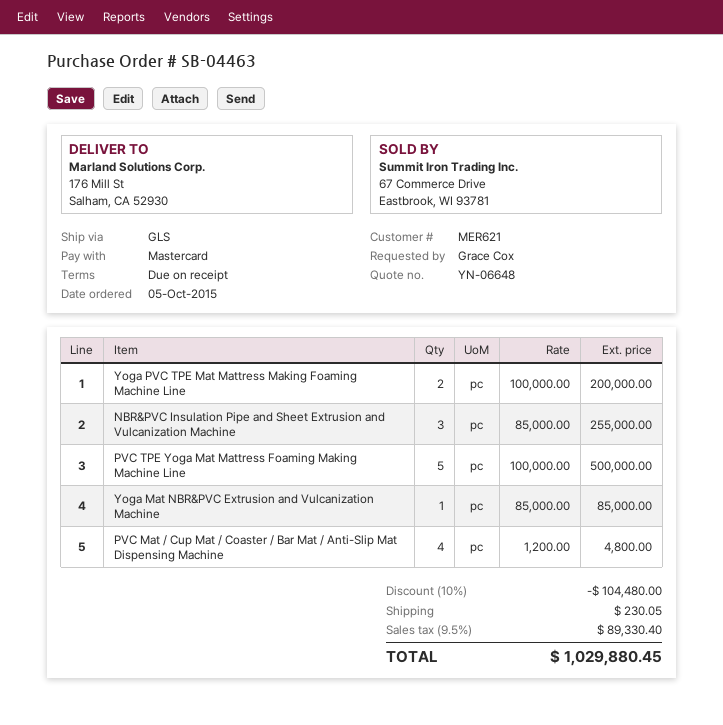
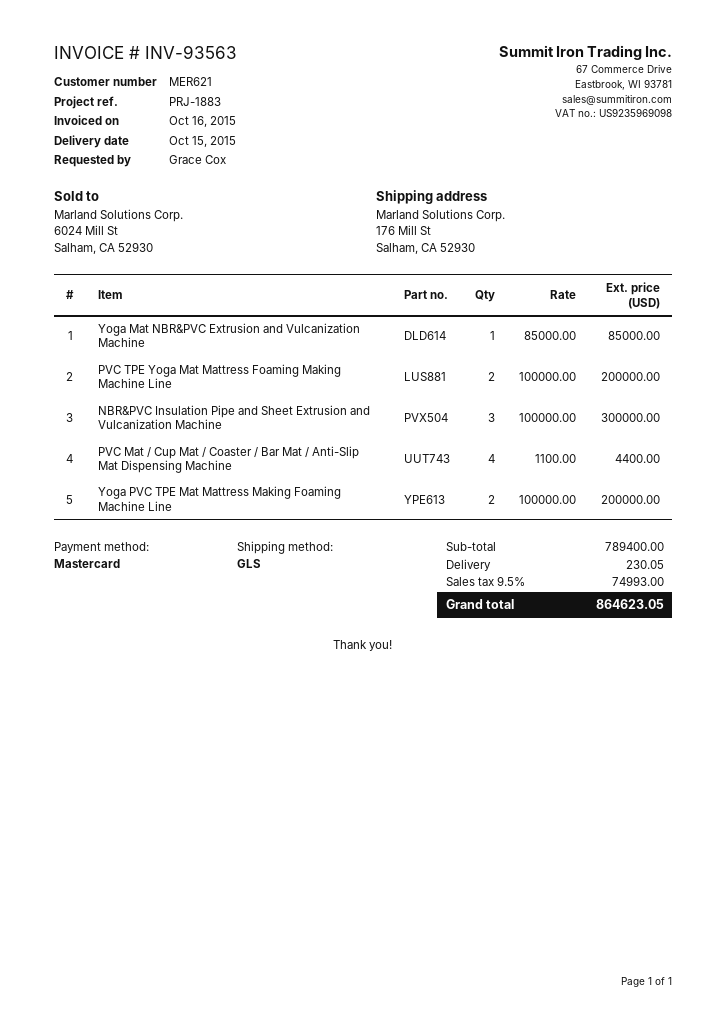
NBR&PVC Insulation Pipe and Sheet Extrusion and Vulcanization Machine: 3 x 85000.00 = 255000.00 -> 3 x 100000.00 = 300000.00
PVC TPE Yoga Mat Mattress Foaming Making Machine Line: 5 x 100000.00 = 500000.00 -> 2 x 100000.00 = 200000.00
PVC Mat / Cup Mat / Coaster / Bar Mat / Anti-Slip Mat Dispensing Machine: 4 x 1200.00 = 4800.00 -> 4 x 1100.00 = 4400.00
discount: 10% = 104480.00 -> none
tax: 9.5% = 89330.40 -> 9.5% = 74993.00
total: 1029880.45 -> 864623.05

